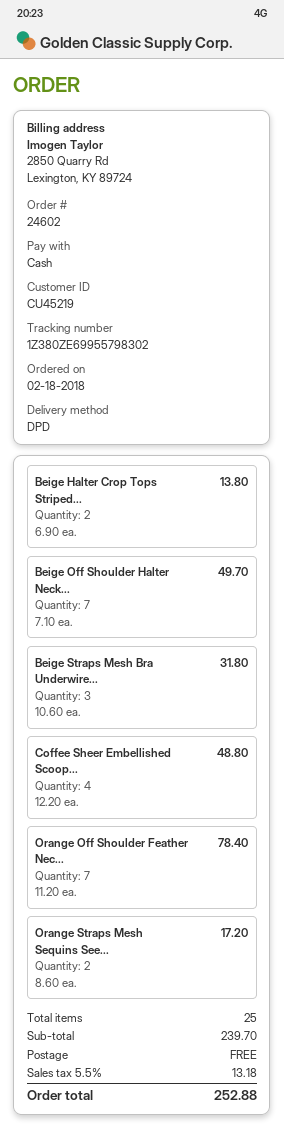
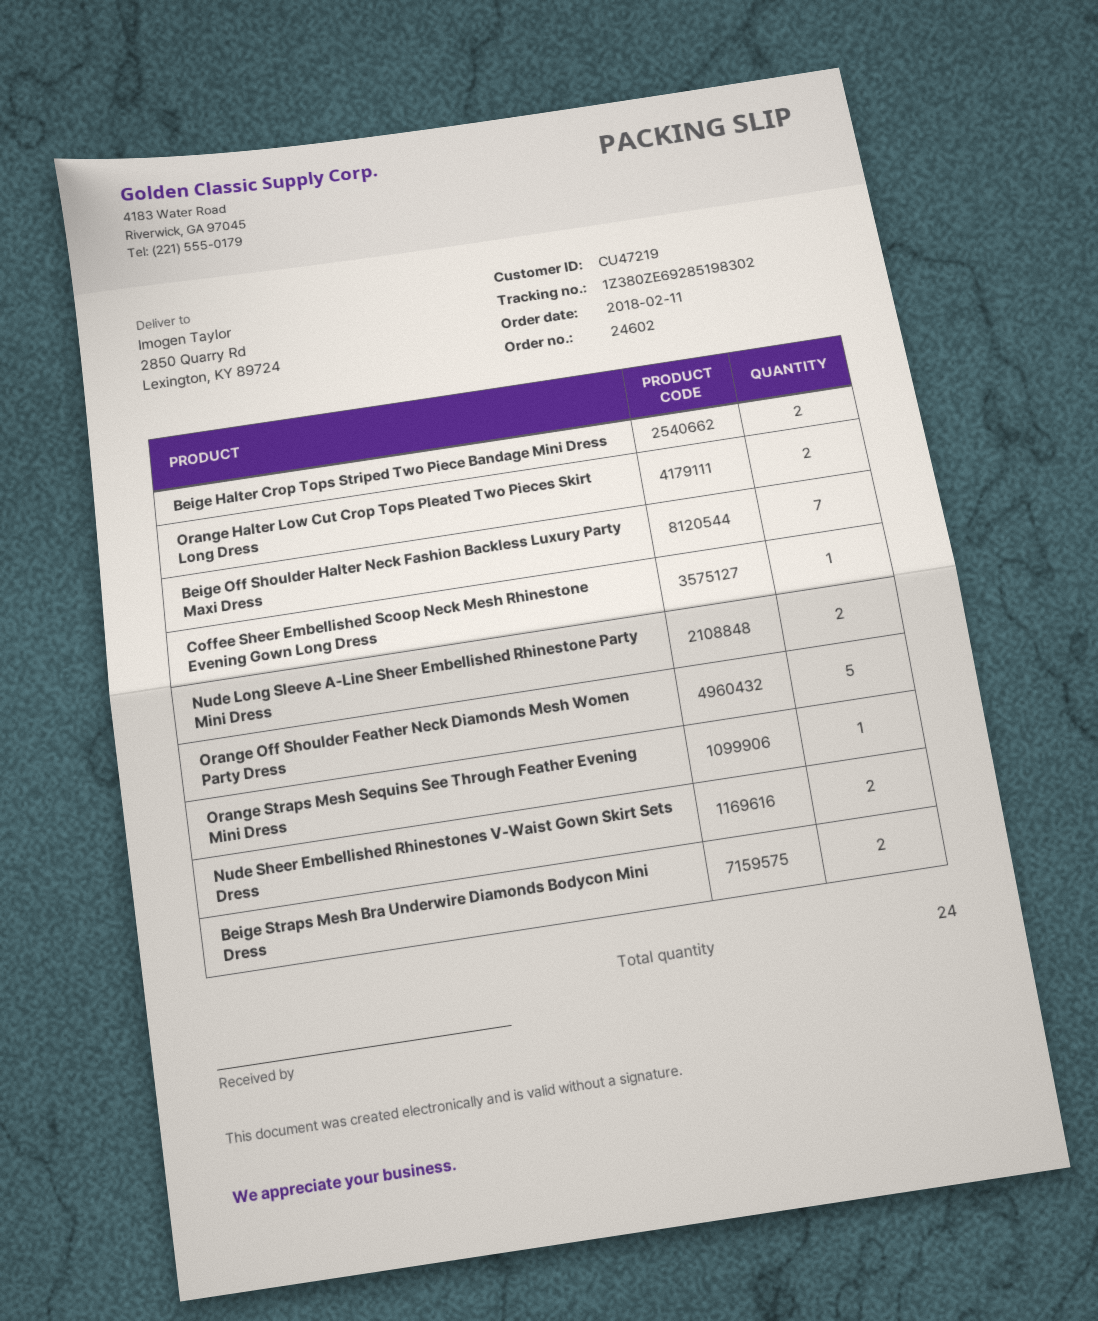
order date: 2018-02-18 -> 2018-02-11
customer number: CU45219 -> CU47219
tracking number: 1Z380ZE69955798302 -> 1Z380ZE69285198302
Beige Straps Mesh Bra Underwire...: 3 -> 2
Coffee Sheer Embellished Scoop...: 4 -> 1
Orange Off Shoulder Feather Nec...: 7 -> 5
Orange Straps Mesh Sequins See...: 2 -> 1
Orange Halter Low Cut Crop Tops Pleated Two Pieces Skirt Long Dress: none -> 2
Nude Long Sleeve A-Line Sheer Embellished Rhinestone Party Mini Dress: none -> 2
Nude Sheer Embellished Rhinestones V-Waist Gown Skirt Sets Dress: none -> 2
total quantity: 25 -> 24

